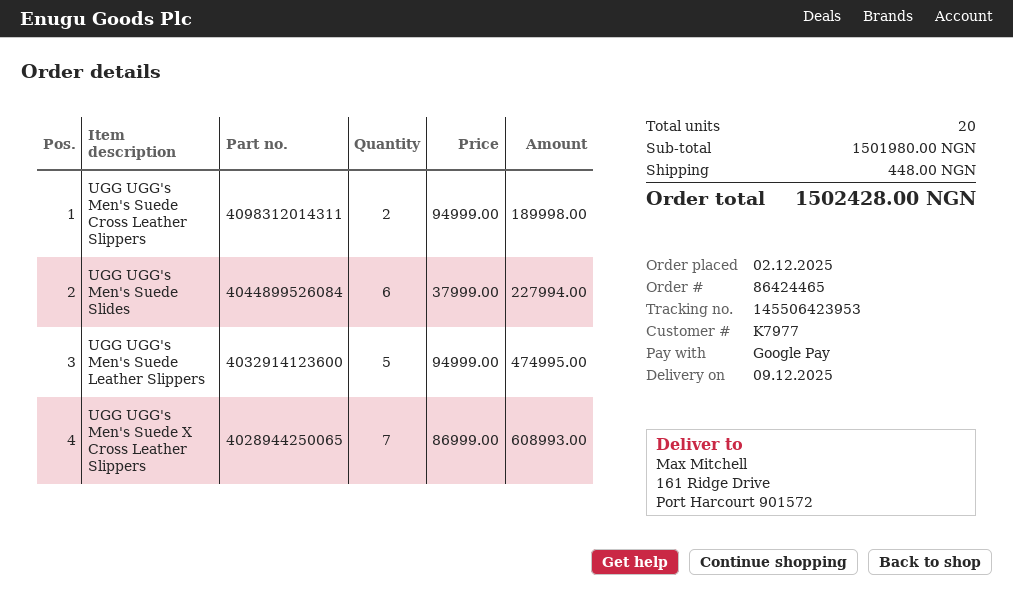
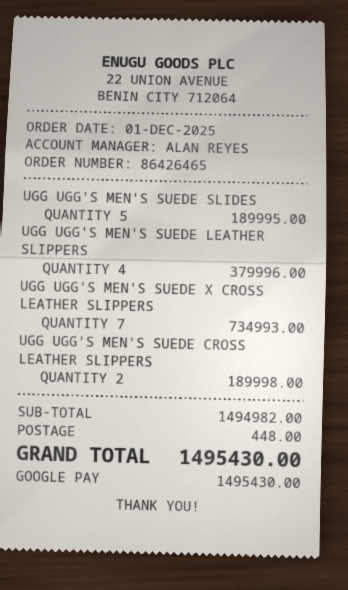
order number: 86424465 -> 86426465
order date: 2025-12-02 -> 2025-12-01
UGG UGG's Men's Suede Slides: 6 for 227994.00 -> 5 for 189995.00
UGG UGG's Men's Suede Leather Slippers: 5 for 474995.00 -> 4 for 379996.00
UGG UGG's Men's Suede X Cross Leather Slippers: 7 for 608993.00 -> 7 for 734993.00
subtotal: 1501980.00 -> 1494982.00
total: 1502428.00 -> 1495430.00

